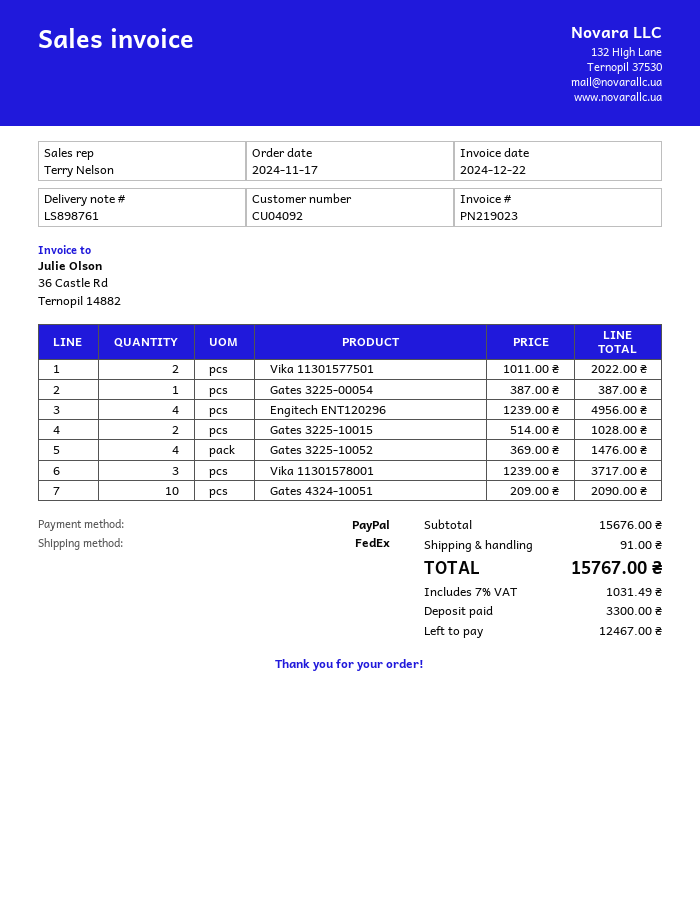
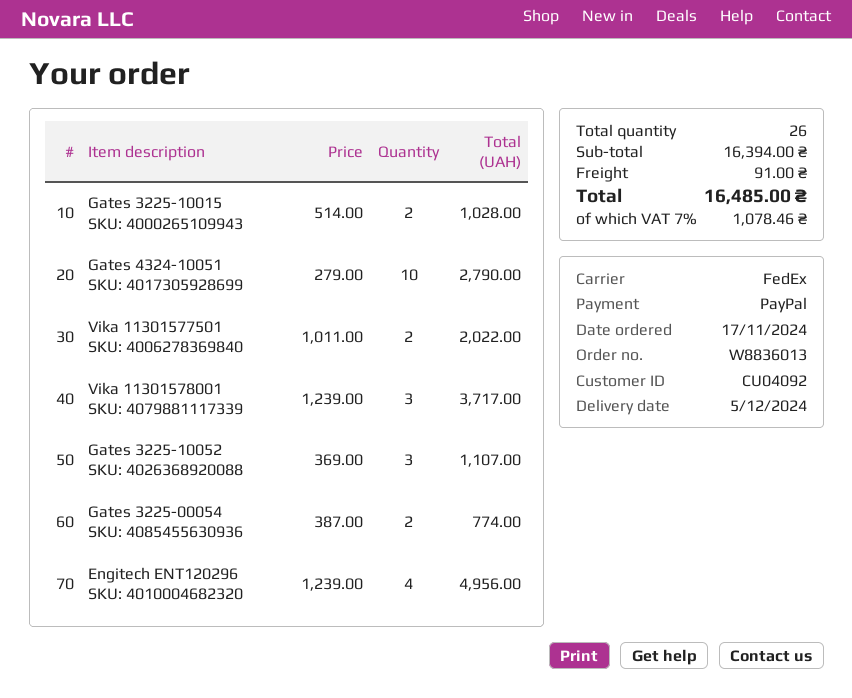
Gates 3225-00054: 1 x 387.00 = 387.00 -> 2 x 387.00 = 774.00
Gates 3225-10052: 4 x 369.00 = 1476.00 -> 3 x 369.00 = 1107.00
Gates 4324-10051: 10 x 209.00 = 2090.00 -> 10 x 279.00 = 2790.00
subtotal: 15676.00 -> 16394.00
tax: 7% = 1031.49 -> 7% = 1078.46
total: 15767.00 -> 16485.00

